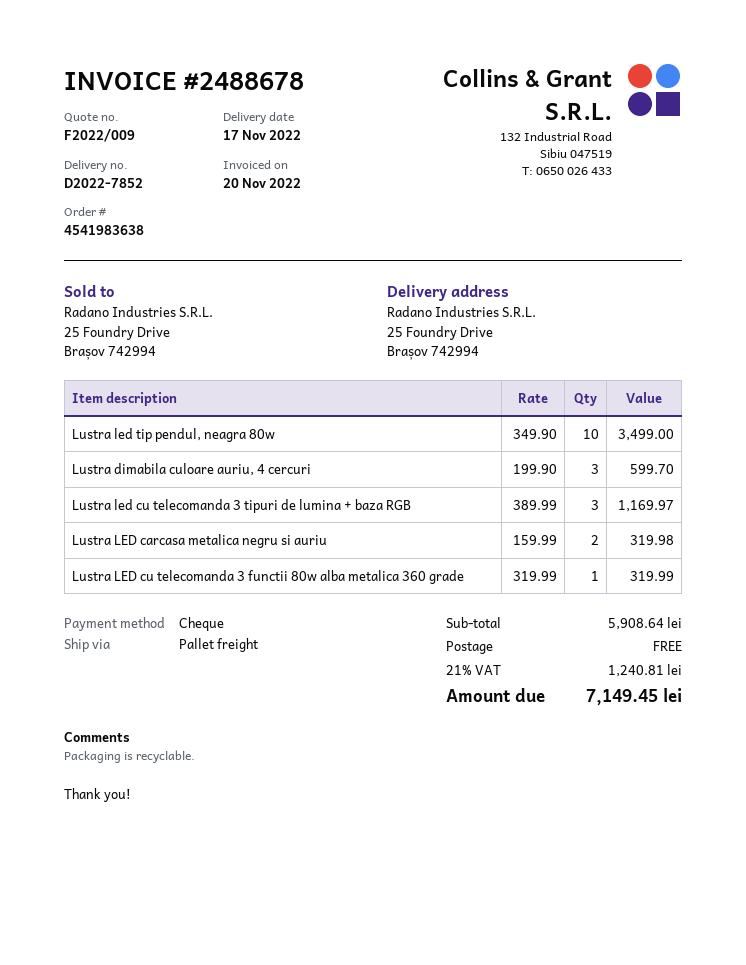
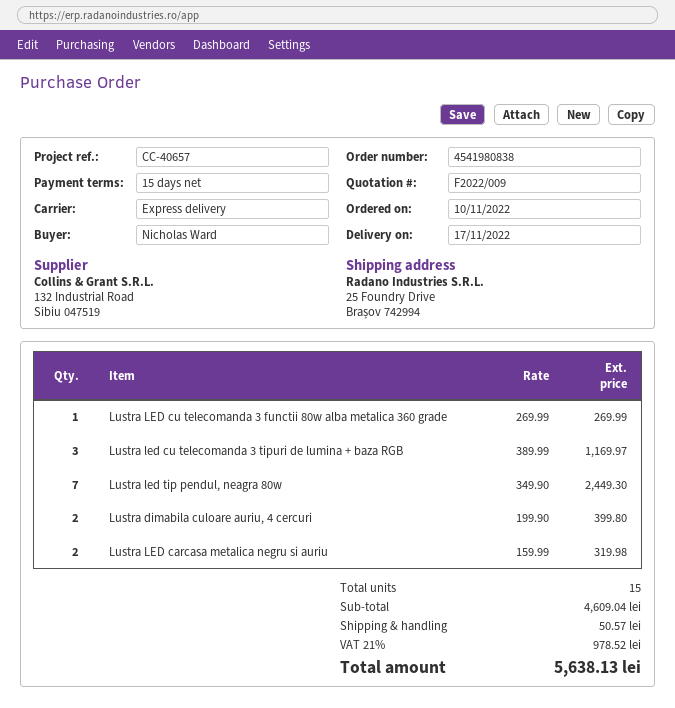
order number: 4541983638 -> 4541980838
shipping method: pallet freight -> express
Lustra led tip pendul, neagra 80w: 10 x 349.90 = 3499.00 -> 7 x 349.90 = 2449.30
Lustra dimabila culoare auriu, 4 cercuri: 3 x 199.90 = 599.70 -> 2 x 199.90 = 399.80
Lustra LED cu telecomanda 3 functii 80w alba metalica 360 grade: 1 x 319.99 = 319.99 -> 1 x 269.99 = 269.99
subtotal: 5908.64 -> 4609.04
shipping: 0.00 -> 50.57
tax: 21% = 1240.81 -> 21% = 978.52
total: 7149.45 -> 5638.13

